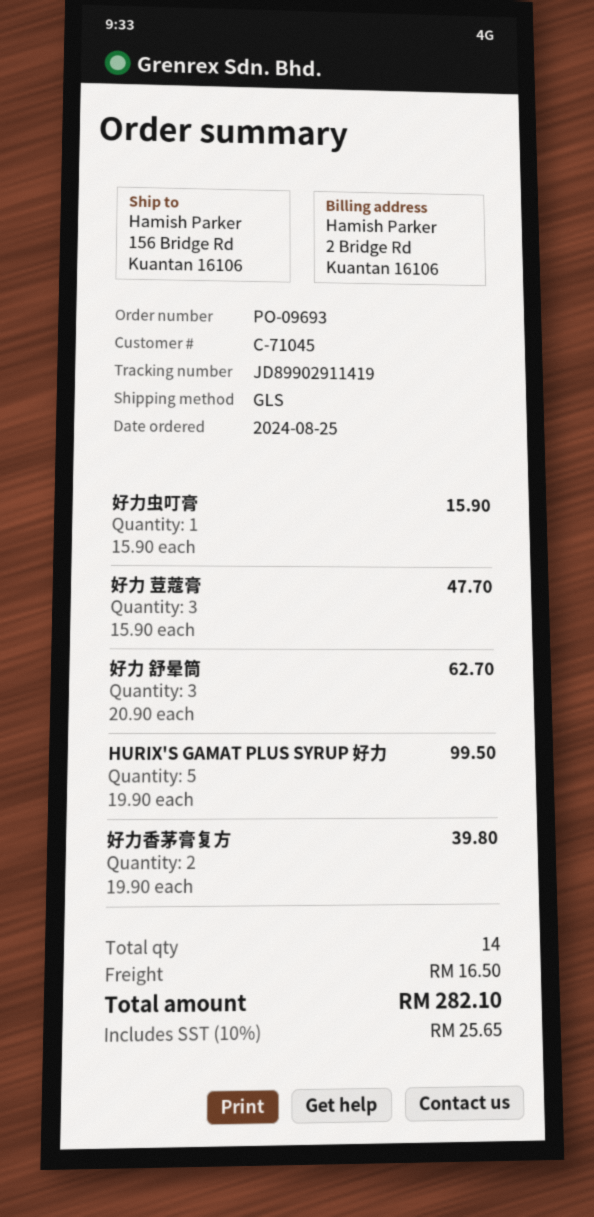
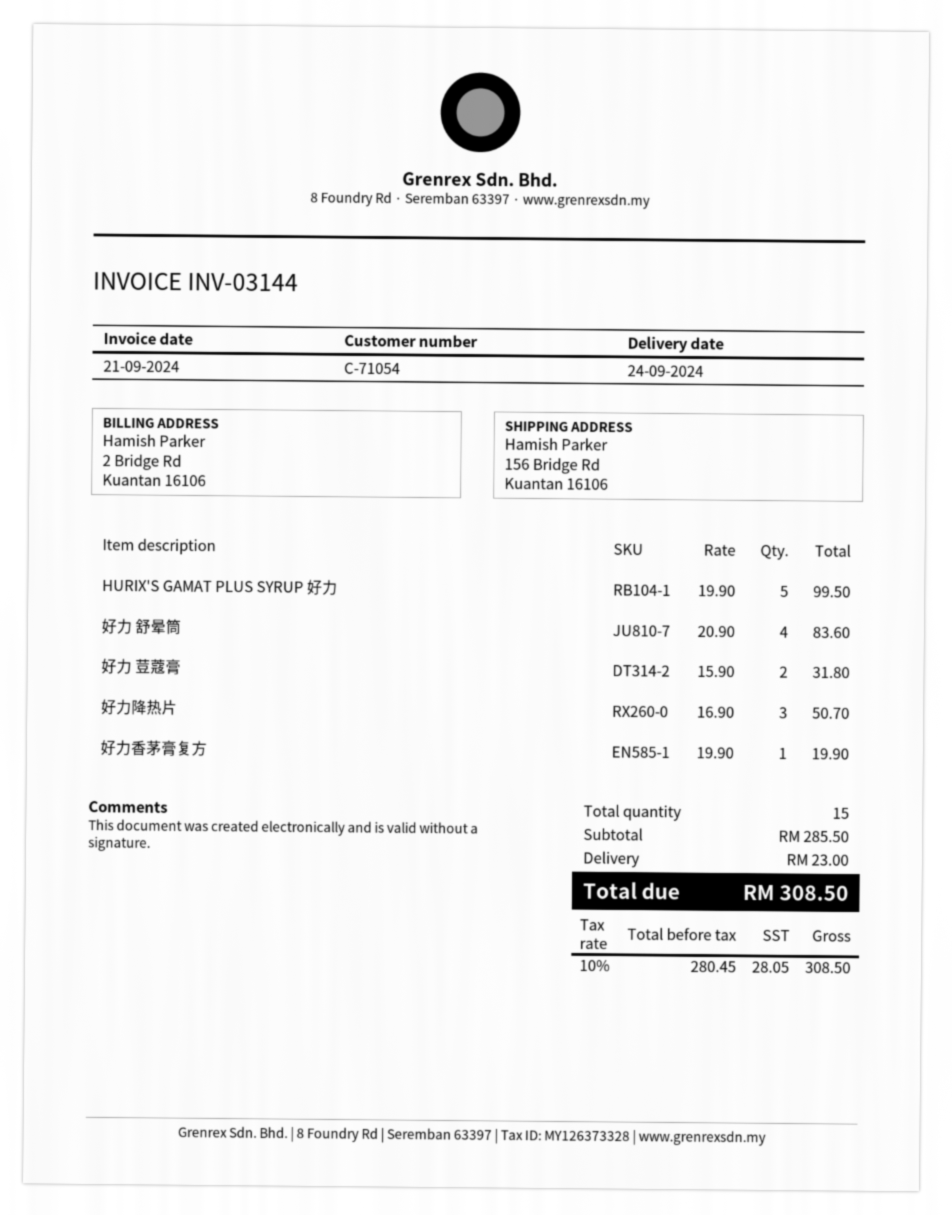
customer number: C-71045 -> C-71054
好力虫叮膏: 1 x 15.90 = 15.90 -> none
好力 荳蔻膏: 3 x 15.90 = 47.70 -> 2 x 15.90 = 31.80
好力 舒晕筒: 3 x 20.90 = 62.70 -> 4 x 20.90 = 83.60
好力香茅膏复方: 2 x 19.90 = 39.80 -> 1 x 19.90 = 19.90
好力降热片: none -> 3 x 16.90 = 50.70
total quantity: 14 -> 15
shipping: 16.50 -> 23.00
tax: 10% = 25.65 -> 10% = 28.05
total: 282.10 -> 308.50

